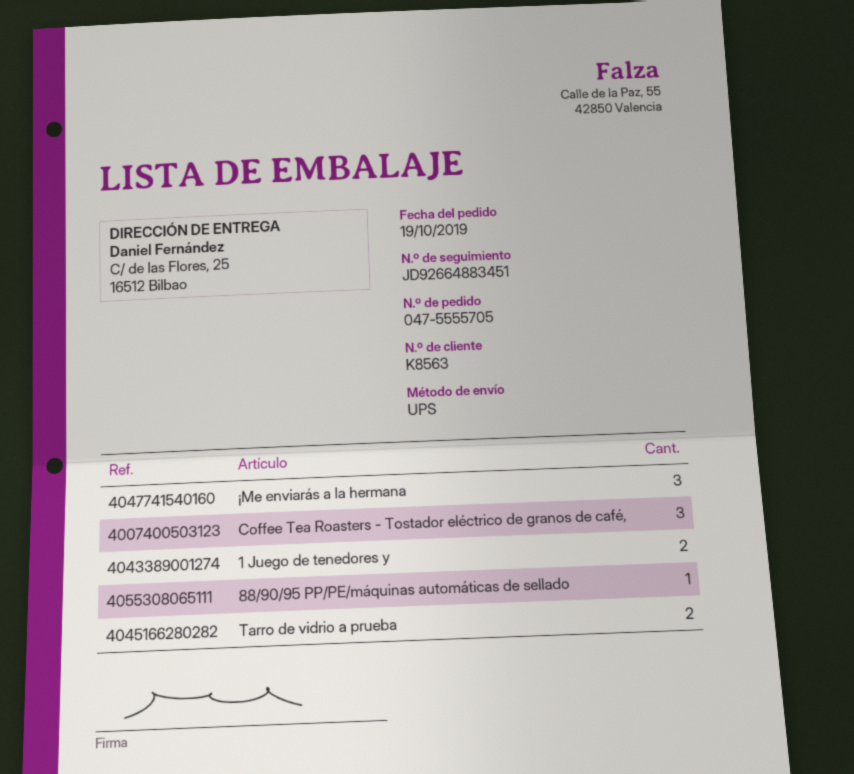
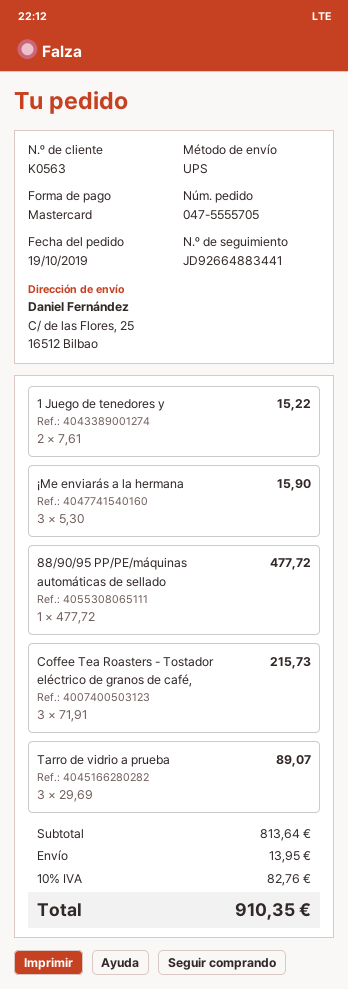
customer number: K8563 -> K0563
tracking number: JD92664883451 -> JD92664883441
Tarro de vidrio a prueba: 2 -> 3

